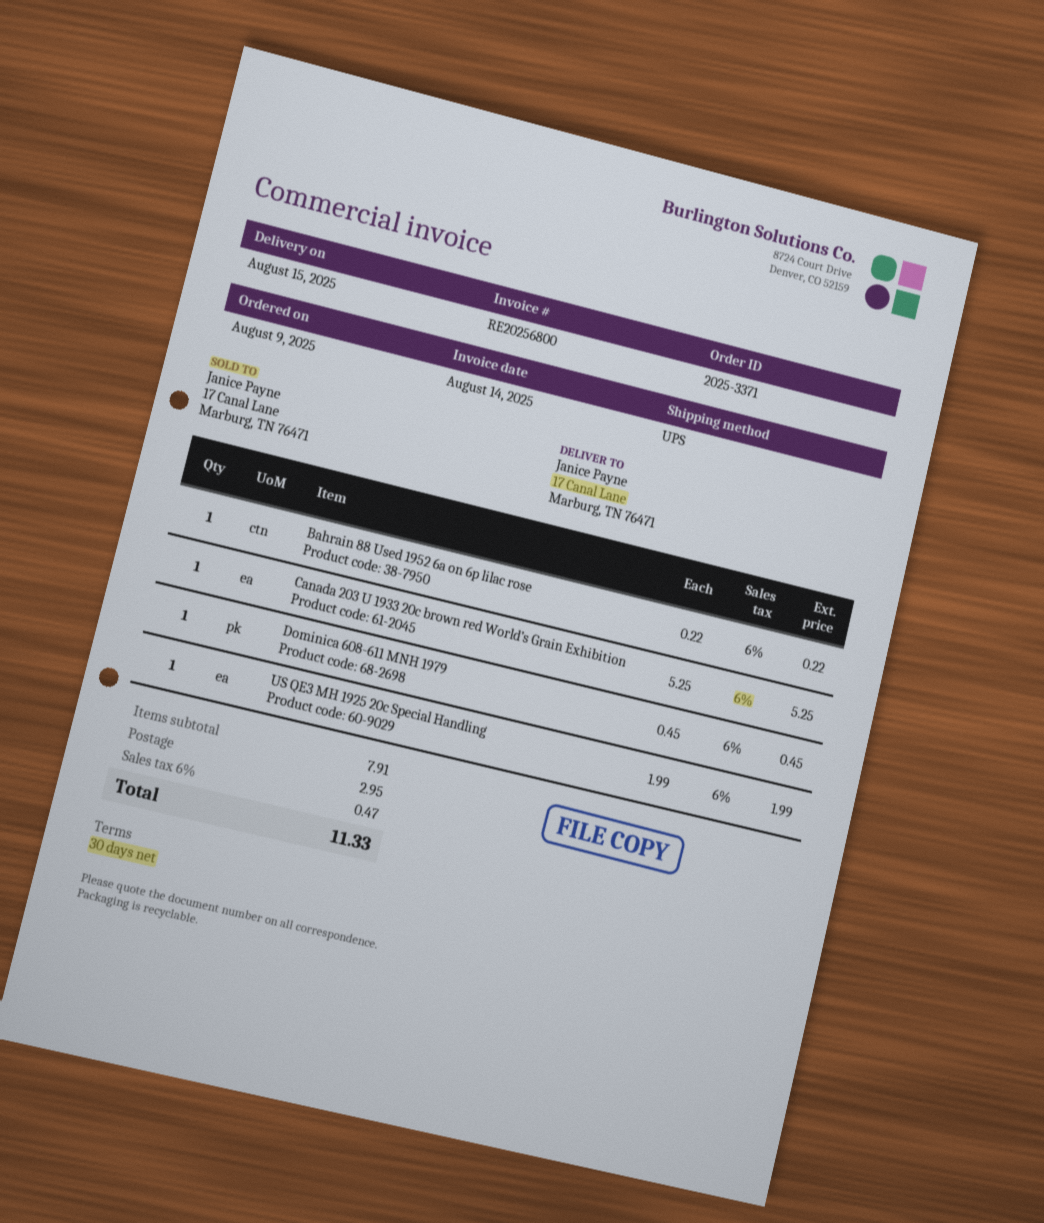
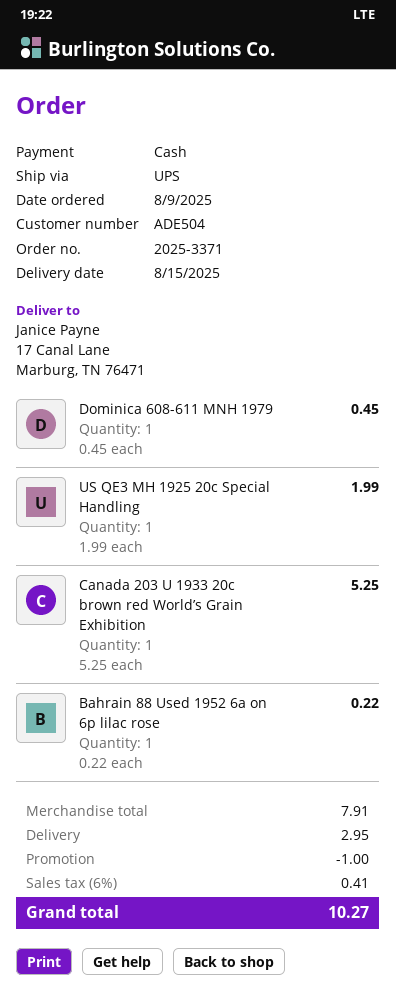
discount: none -> 1.00
tax: 6% = 0.47 -> 6% = 0.41
total: 11.33 -> 10.27

